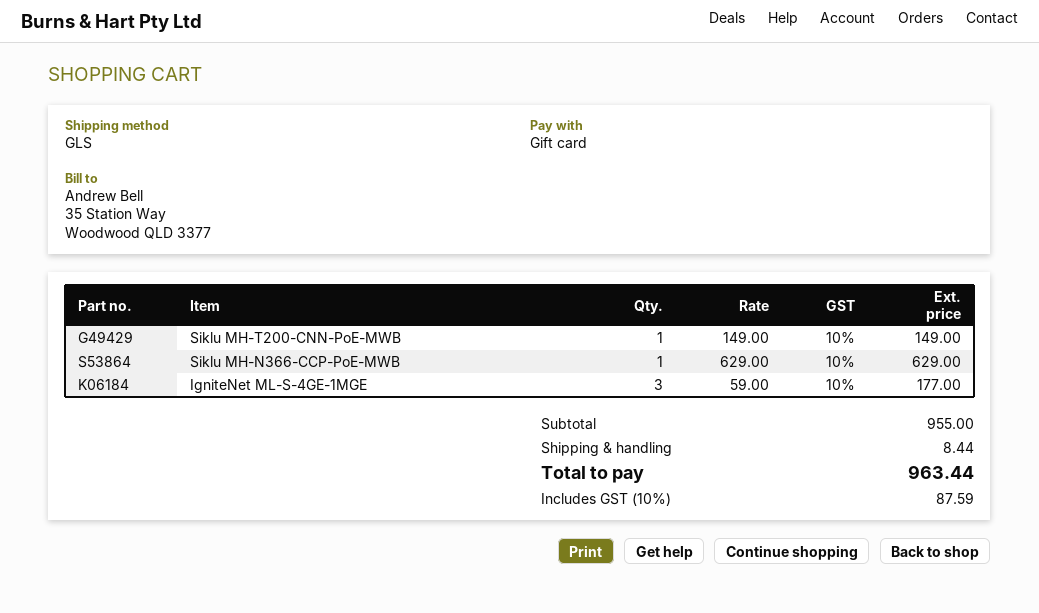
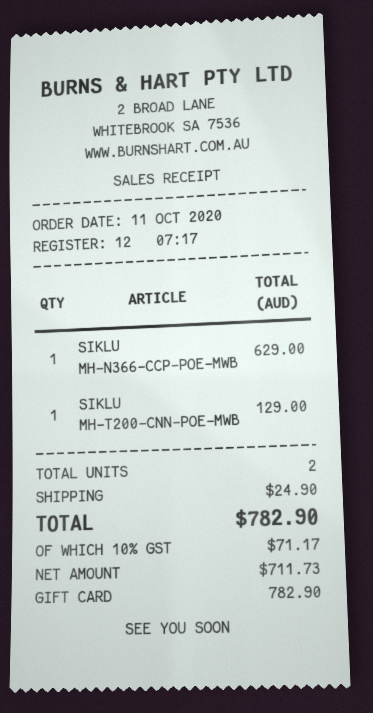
Siklu MH-T200-CNN-PoE-MWB: 1 for 149.00 -> 1 for 129.00
IgniteNet ML-S-4GE-1MGE: 3 for 177.00 -> none
shipping: 8.44 -> 24.90
tax: 10% = 87.59 -> 10% = 71.17
total: 963.44 -> 782.90

